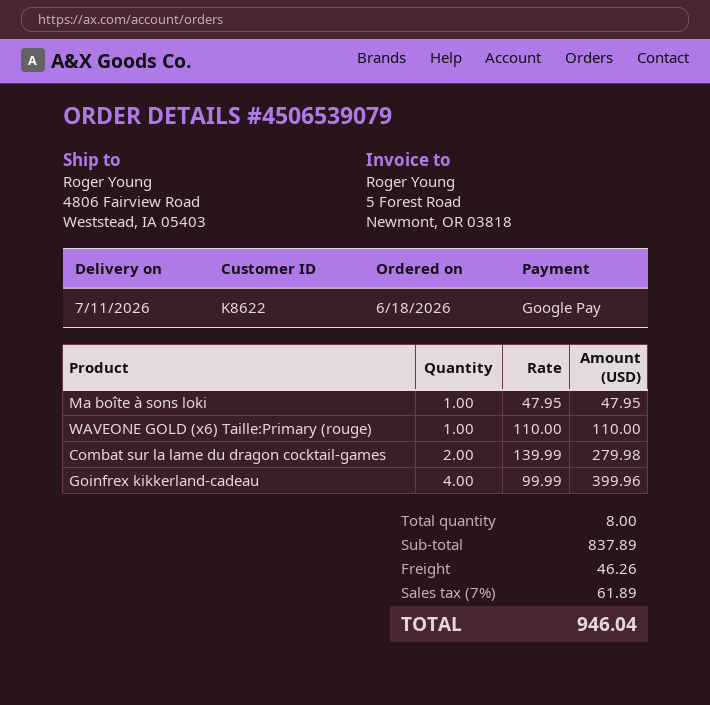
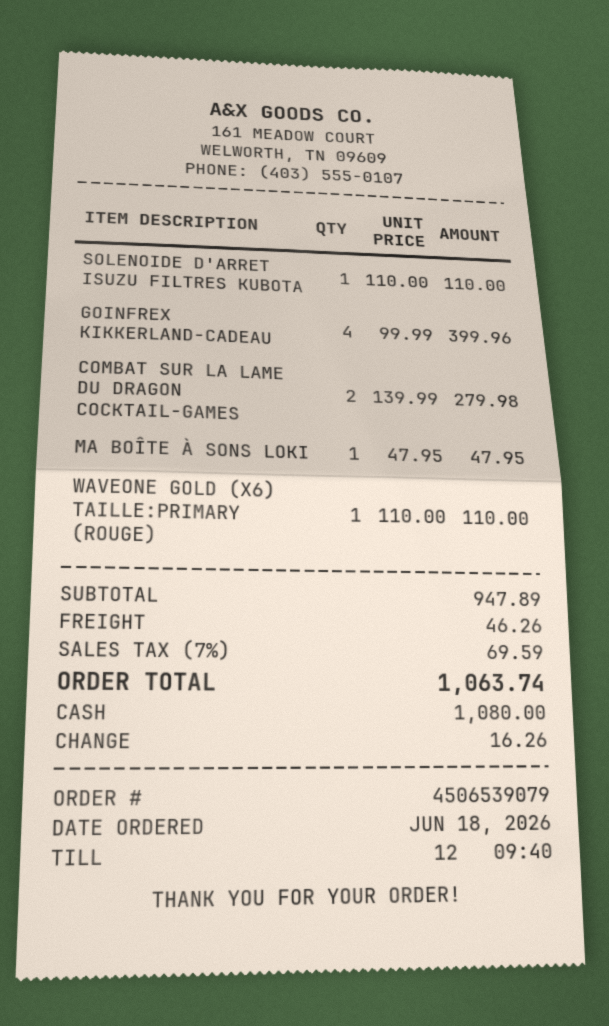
payment method: Google Pay -> cash
SOLENOIDE D'ARRET ISUZU FILTRES KUBOTA: none -> 1 x 110.00 = 110.00
subtotal: 837.89 -> 947.89
tax: 7% = 61.89 -> 7% = 69.59
total: 946.04 -> 1063.74

